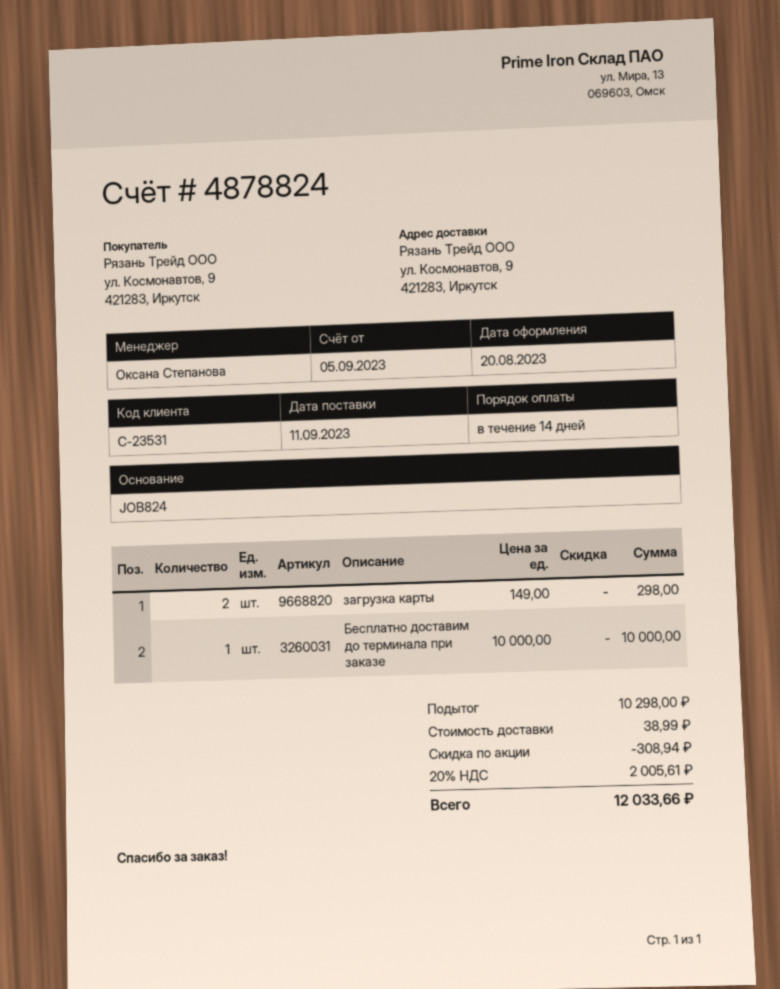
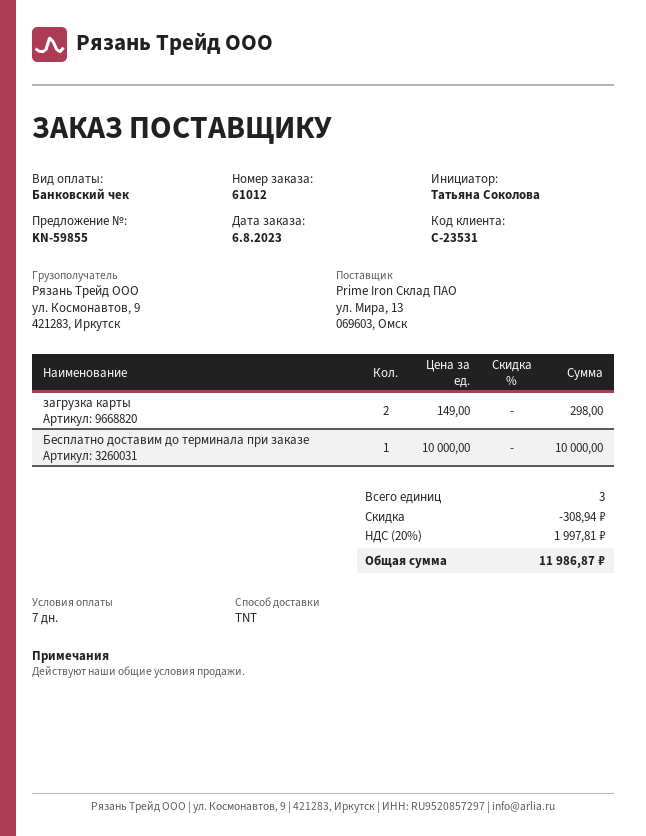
order date: 2023-08-20 -> 2023-08-06
payment terms: 14 days -> 7 days
shipping: 38.99 -> none
tax: 20% = 2005.61 -> 20% = 1997.81
total: 12033.66 -> 11986.87

